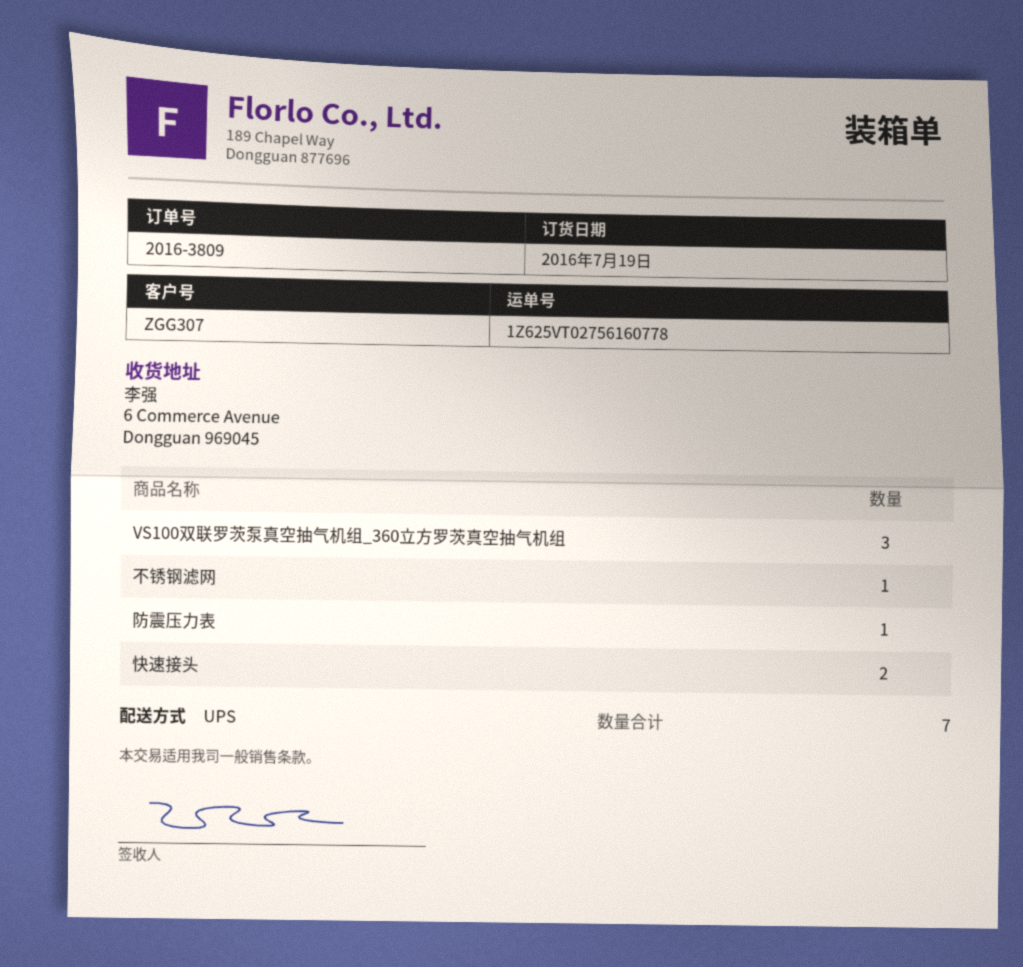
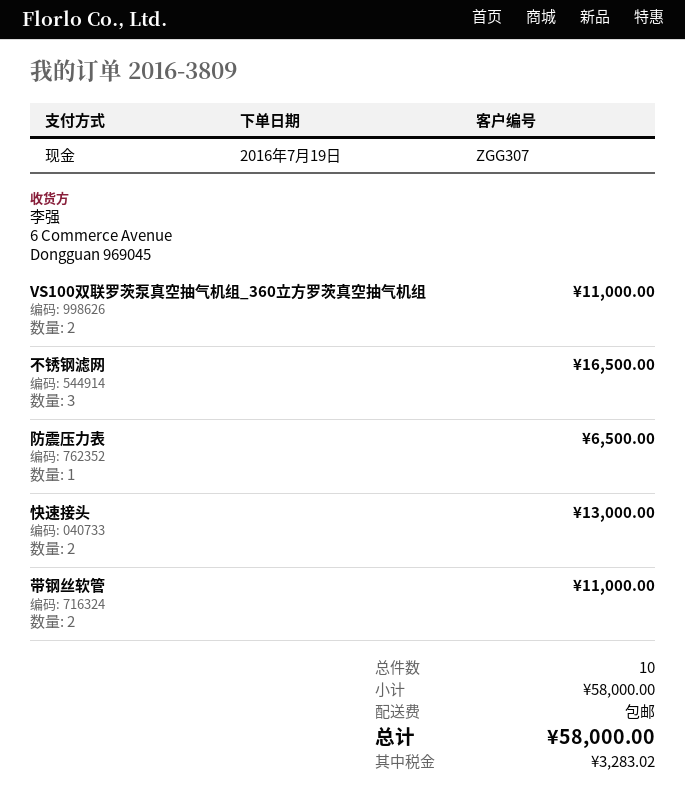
VS100双联罗茨泵真空抽气机组_360立方罗茨真空抽气机组: 3 -> 2
不锈钢滤网: 1 -> 3
带钢丝软管: none -> 2
total quantity: 7 -> 10

